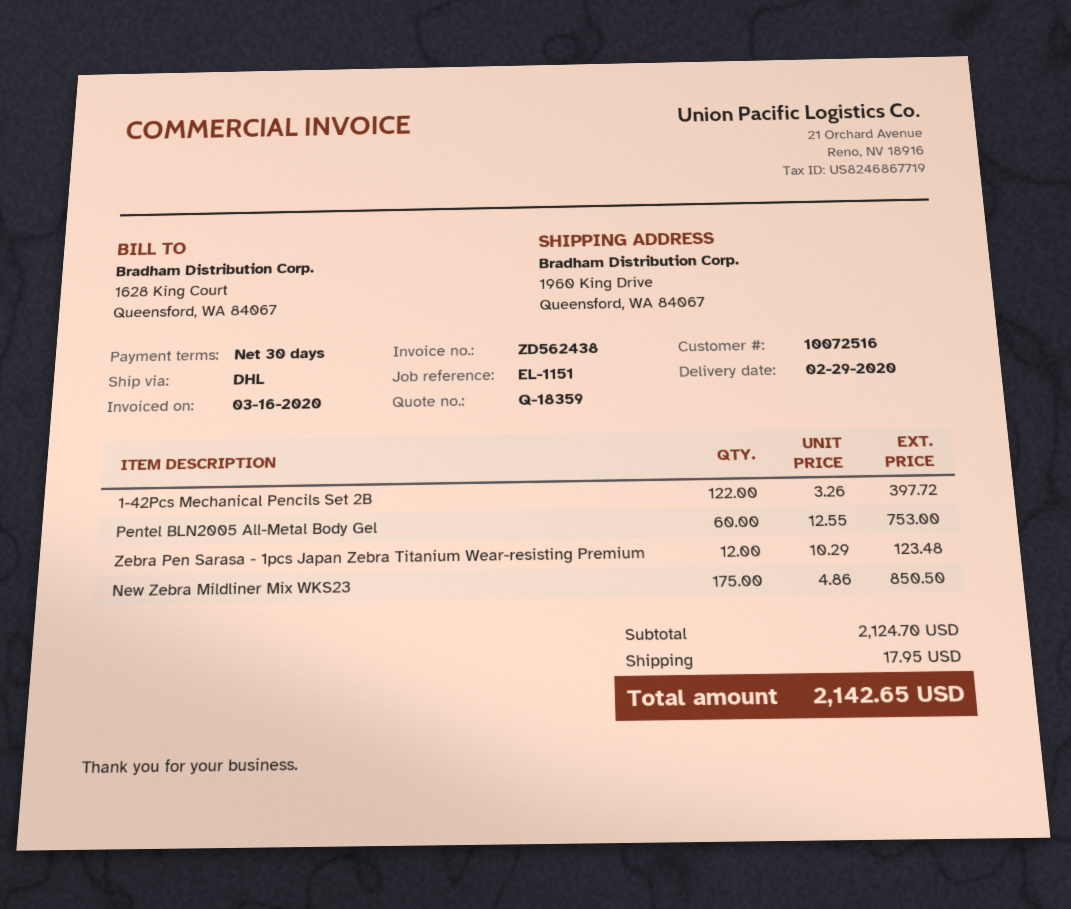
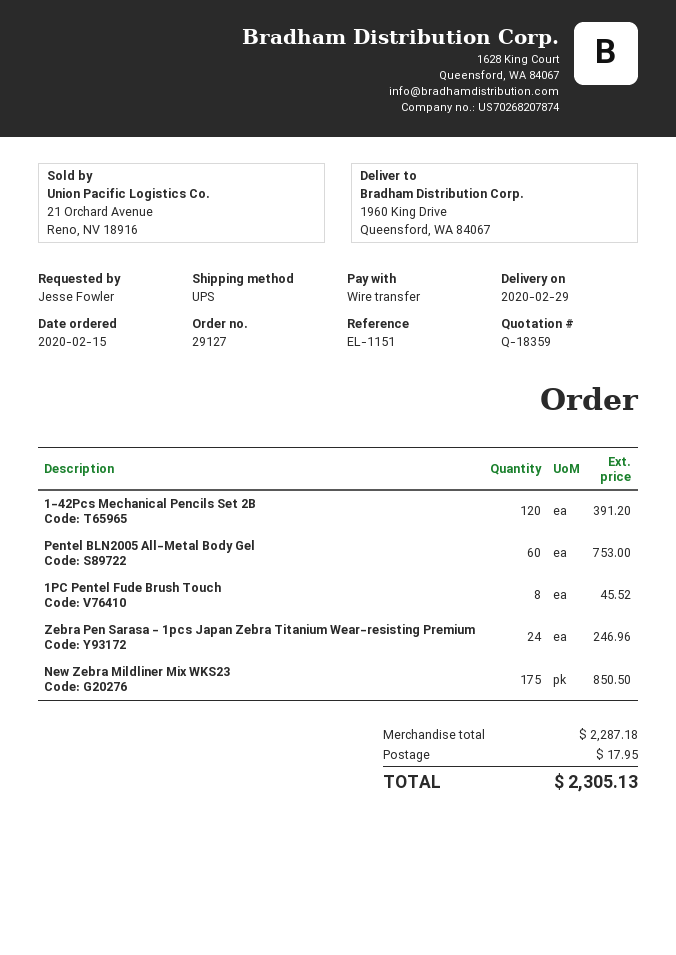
shipping method: DHL -> UPS
1-42Pcs Mechanical Pencils Set 2B: 122 for 397.72 -> 120 for 391.20
Zebra Pen Sarasa - 1pcs Japan Zebra Titanium Wear-resisting Premium: 12 for 123.48 -> 24 for 246.96
1PC Pentel Fude Brush Touch: none -> 8 for 45.52
subtotal: 2124.70 -> 2287.18
total: 2142.65 -> 2305.13

